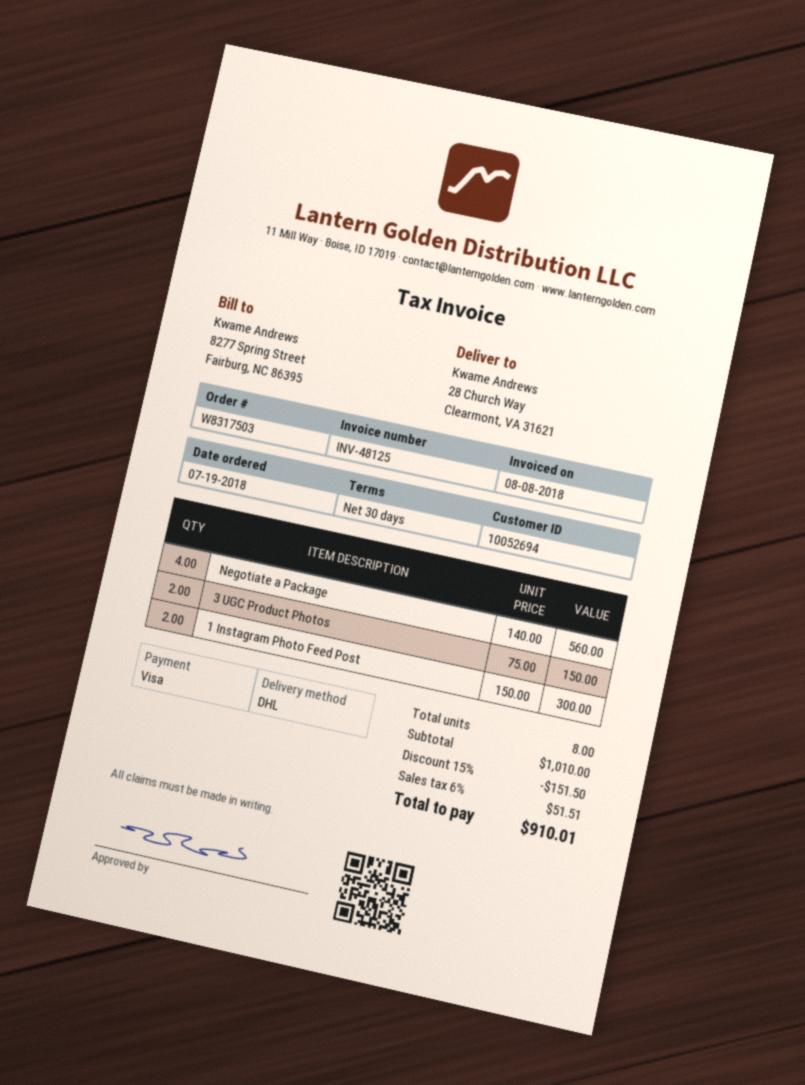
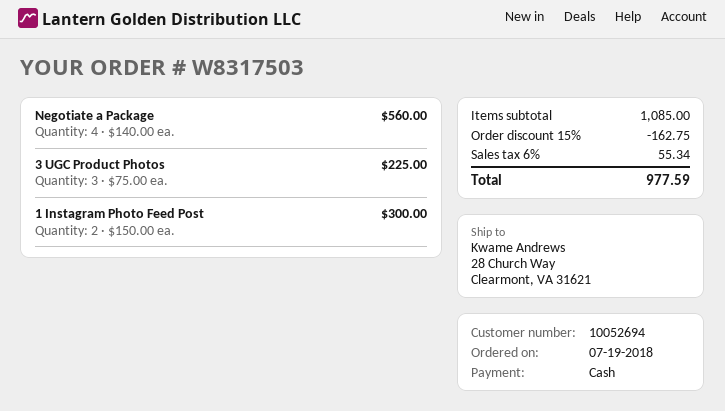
payment method: Visa -> cash
3 UGC Product Photos: 2 x 75.00 = 150.00 -> 3 x 75.00 = 225.00
subtotal: 1010.00 -> 1085.00
discount: 15% = 151.50 -> 15% = 162.75
tax: 6% = 51.51 -> 6% = 55.34
total: 910.01 -> 977.59

